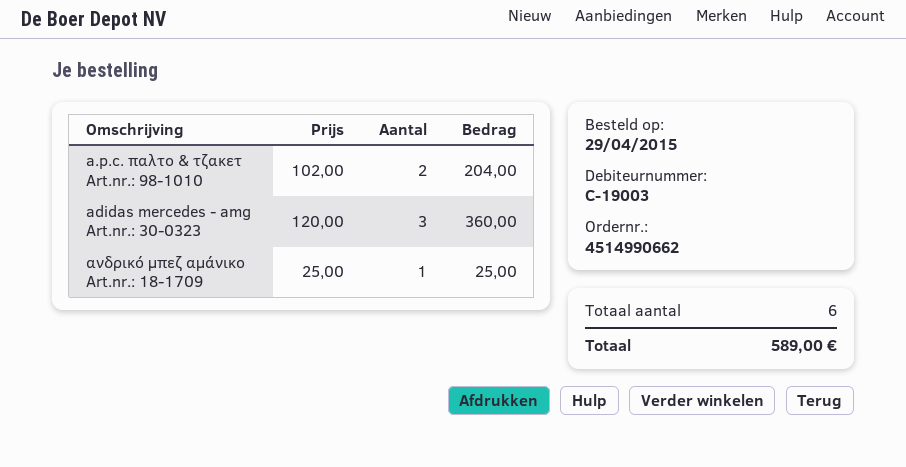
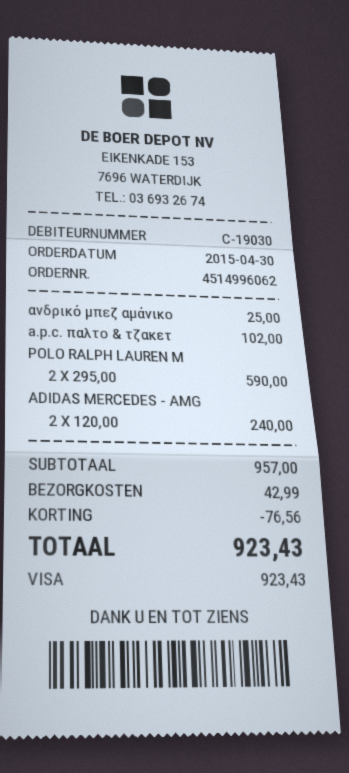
order number: 4514990662 -> 4514996062
order date: 2015-04-29 -> 2015-04-30
customer number: C-19003 -> C-19030
a.p.c. παλτο & τζακετ: 2 x 102.00 = 204.00 -> 1 x 102.00 = 102.00
adidas mercedes - amg: 3 x 120.00 = 360.00 -> 2 x 120.00 = 240.00
POLO RALPH LAUREN M: none -> 2 x 295.00 = 590.00
discount: none -> 76.56
shipping: none -> 42.99
total: 589.00 -> 923.43

